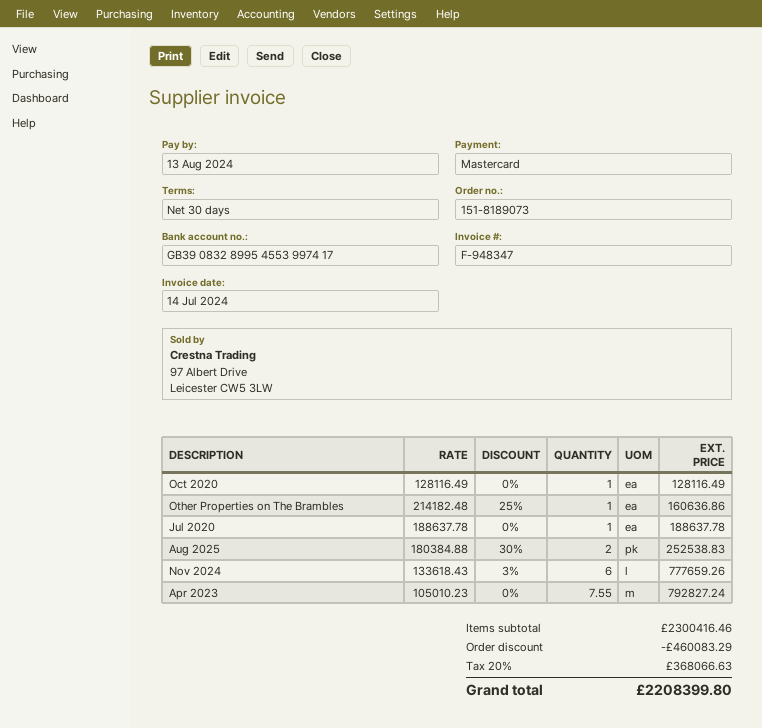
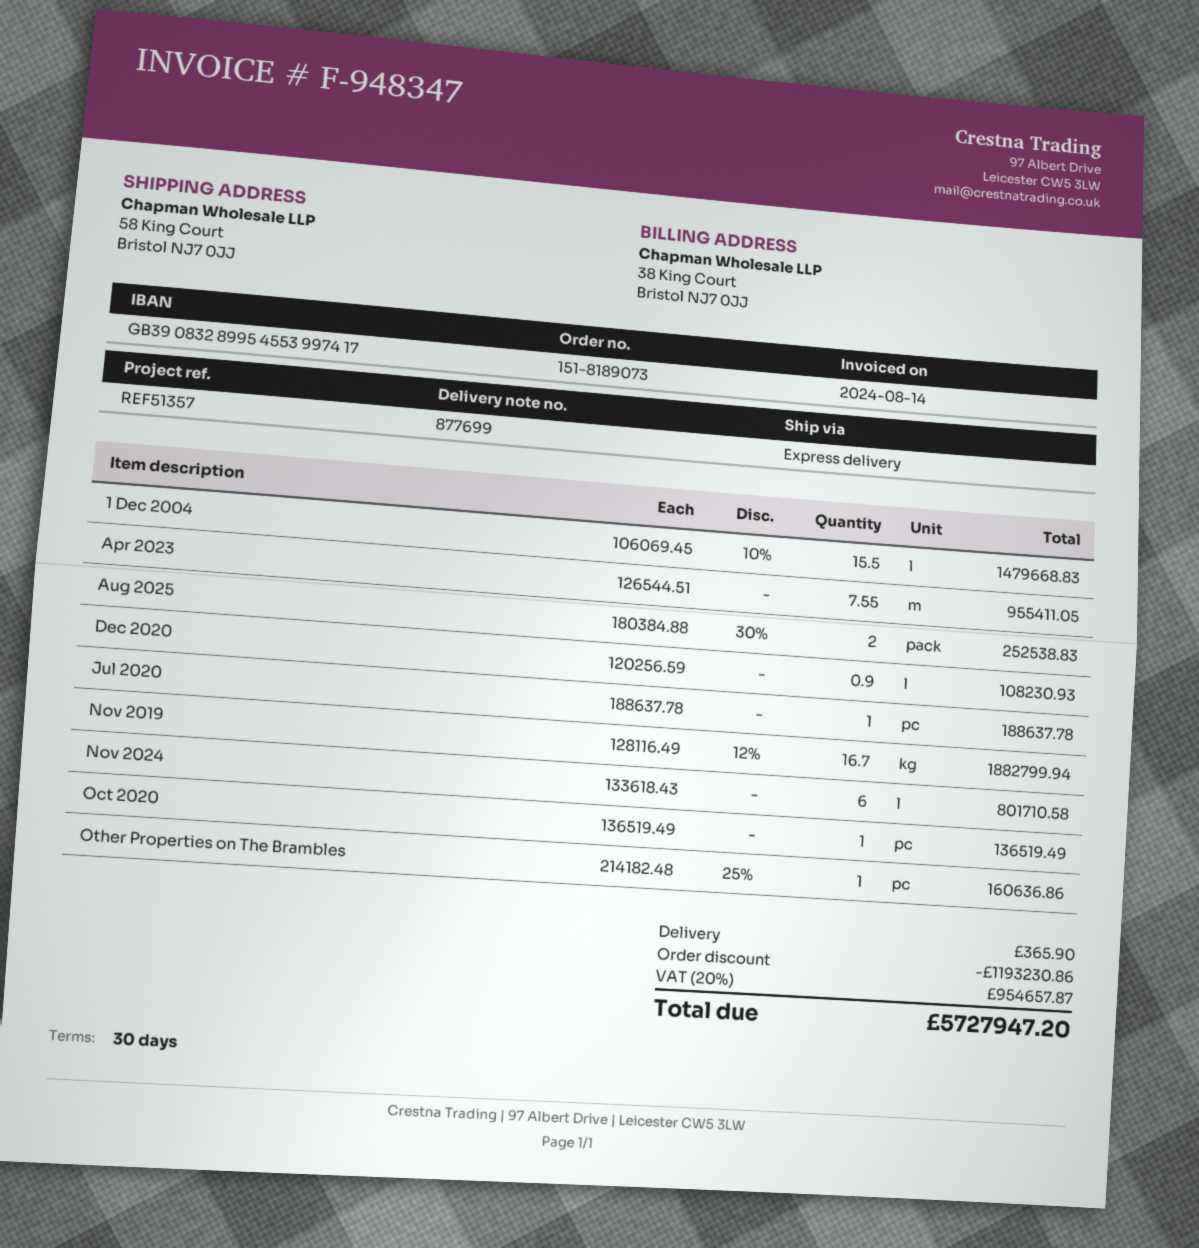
invoice date: 2024-07-14 -> 2024-08-14
Oct 2020: 1 x 128116.49 = 128116.49 -> 1 x 136519.49 = 136519.49
Nov 2024: 6 x 133618.43 - 3% = 777659.26 -> 6 x 133618.43 = 801710.58
Apr 2023: 7.55 x 105010.23 = 792827.24 -> 7.55 x 126544.51 = 955411.05
1 Dec 2004: none -> 15.5 x 106069.45 - 10% = 1479668.83
Dec 2020: none -> 0.9 x 120256.59 = 108230.93
Nov 2019: none -> 16.7 x 128116.49 - 12% = 1882799.94
discount: 460083.29 -> 1193230.86
shipping: none -> 365.90
tax: 20% = 368066.63 -> 20% = 954657.87
total: 2208399.80 -> 5727947.20

